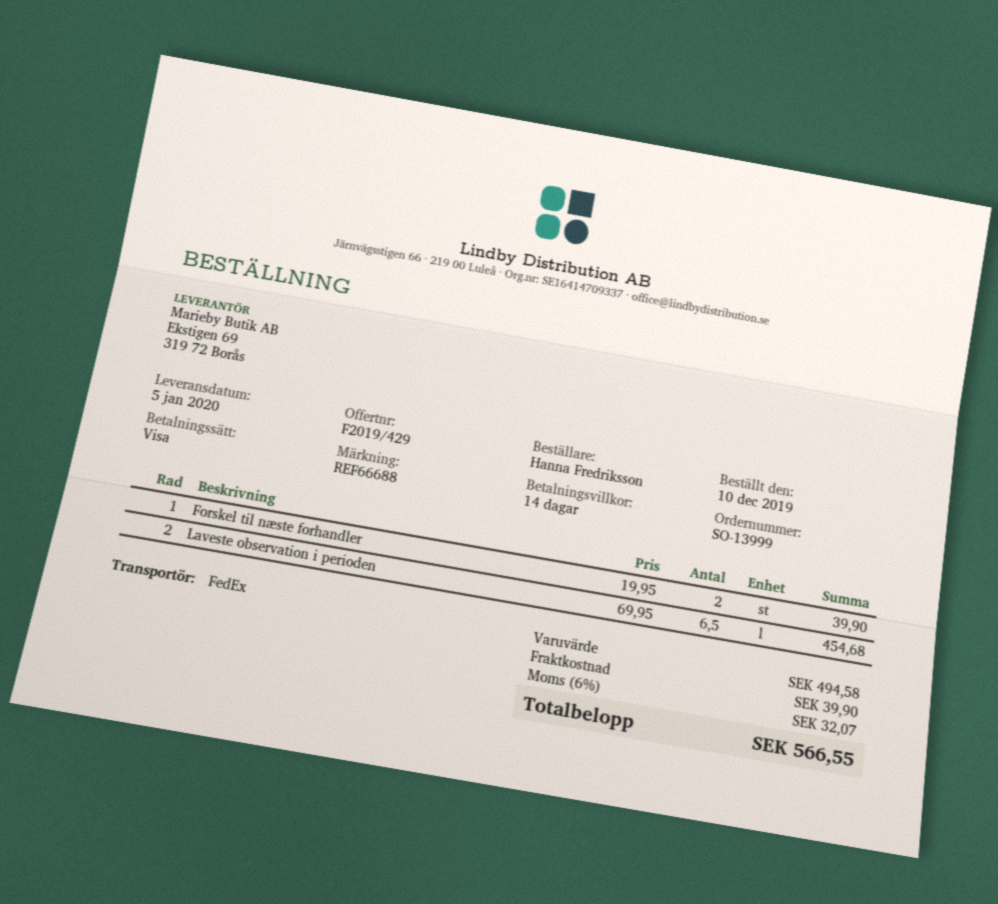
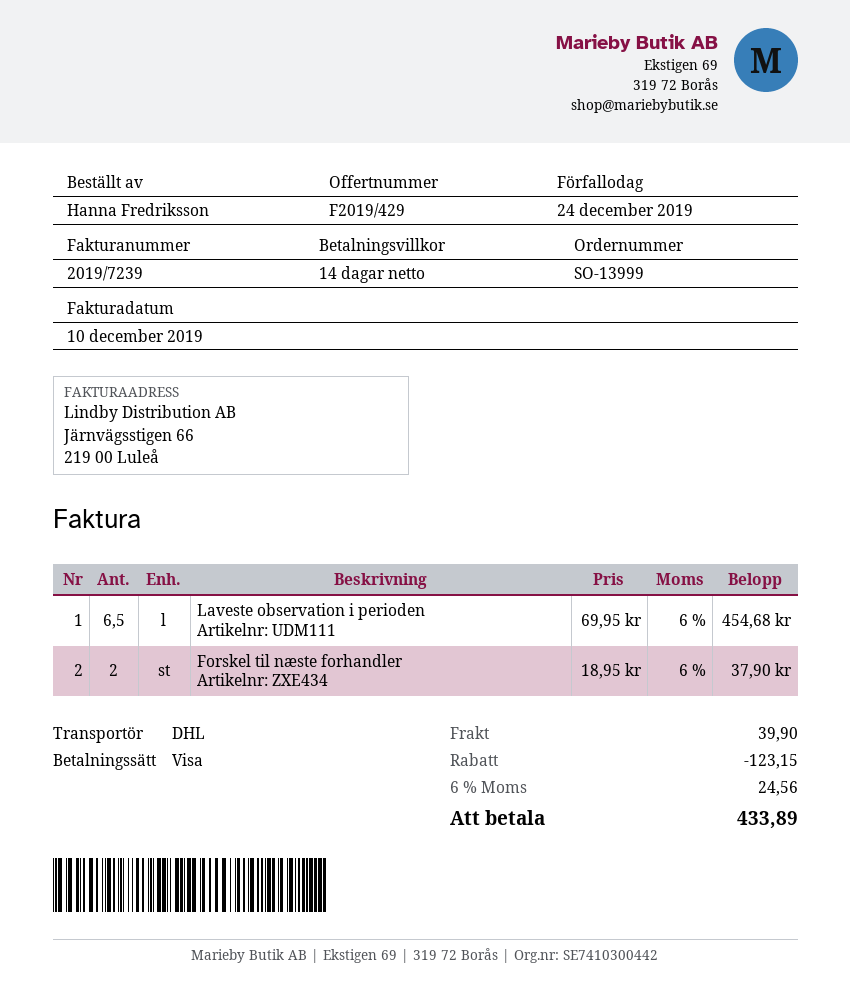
shipping method: FedEx -> DHL
Forskel til næste forhandler: 2 x 19.95 = 39.90 -> 2 x 18.95 = 37.90
discount: none -> 123.15
tax: 6% = 32.07 -> 6% = 24.56
total: 566.55 -> 433.89

